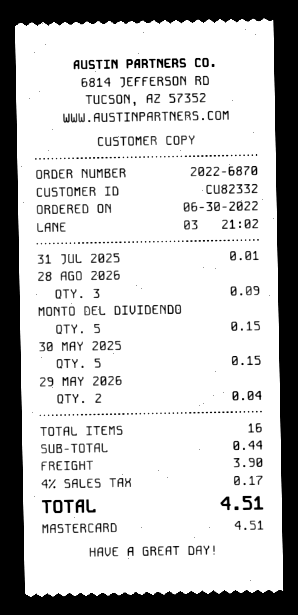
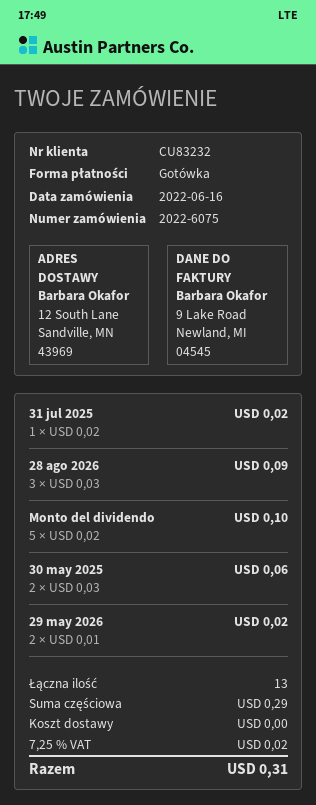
order number: 2022-6870 -> 2022-6075
order date: 2022-06-30 -> 2022-06-16
customer number: CU82332 -> CU83232
payment method: Mastercard -> cash
31 JUL 2025: 1 for 0.01 -> 1 for 0.02
MONTO DEL DIVIDENDO: 5 for 0.15 -> 5 for 0.10
30 MAY 2025: 5 for 0.15 -> 2 for 0.06
29 MAY 2026: 2 for 0.04 -> 2 for 0.02
total quantity: 16 -> 13
subtotal: 0.44 -> 0.29
shipping: 3.90 -> 0.00
tax: 4% = 0.17 -> 7.25% = 0.02
total: 4.51 -> 0.31

